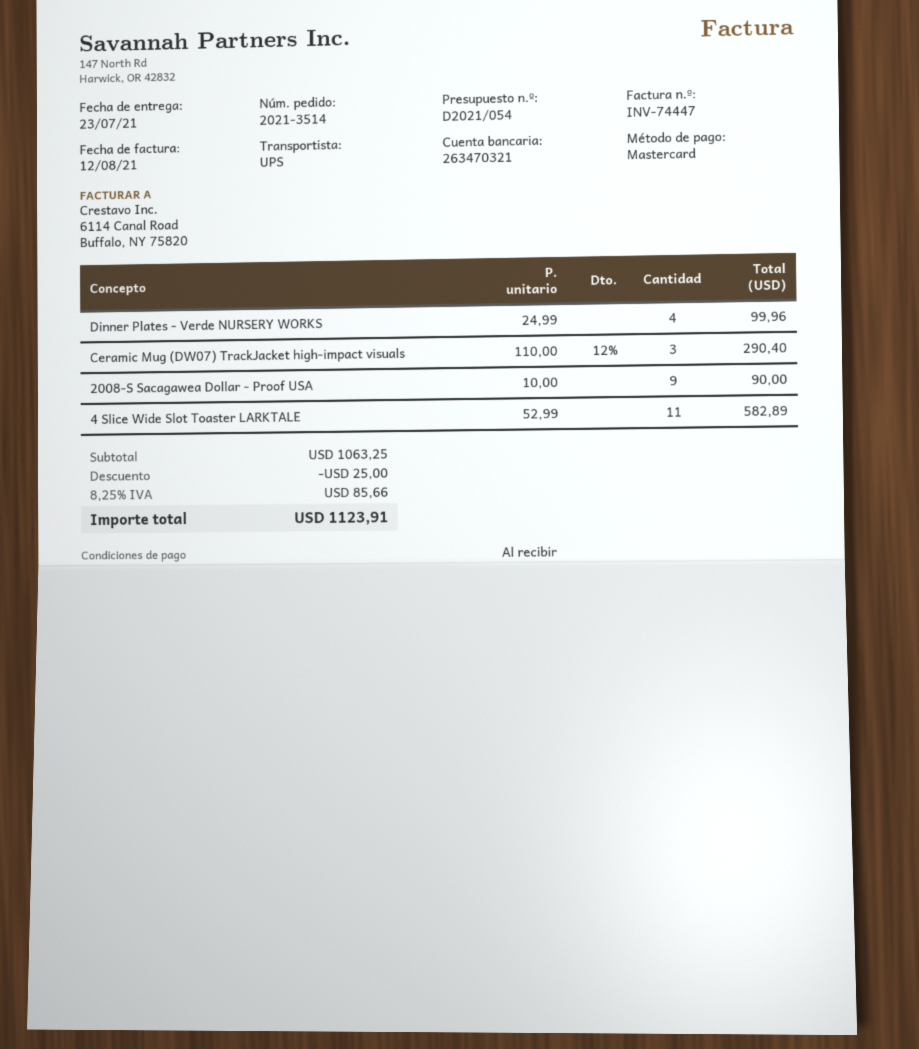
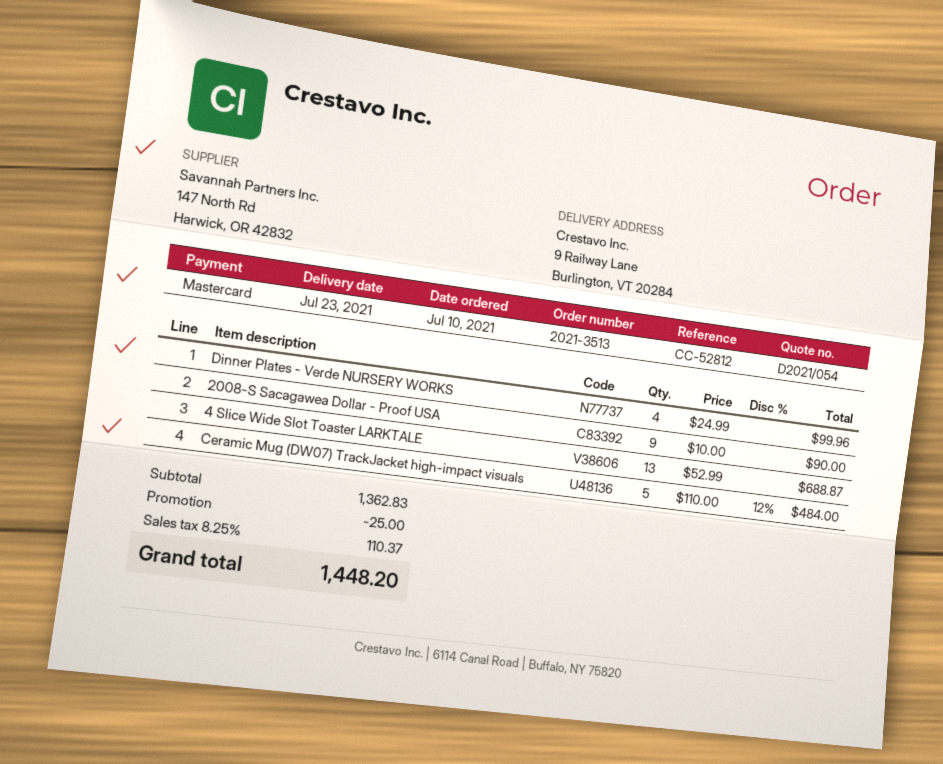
order number: 2021-3514 -> 2021-3513
Ceramic Mug (DW07) TrackJacket high-impact visuals: 3 x 110.00 - 12% = 290.40 -> 5 x 110.00 - 12% = 484.00
4 Slice Wide Slot Toaster LARKTALE: 11 x 52.99 = 582.89 -> 13 x 52.99 = 688.87
subtotal: 1063.25 -> 1362.83
tax: 8.25% = 85.66 -> 8.25% = 110.37
total: 1123.91 -> 1448.20

